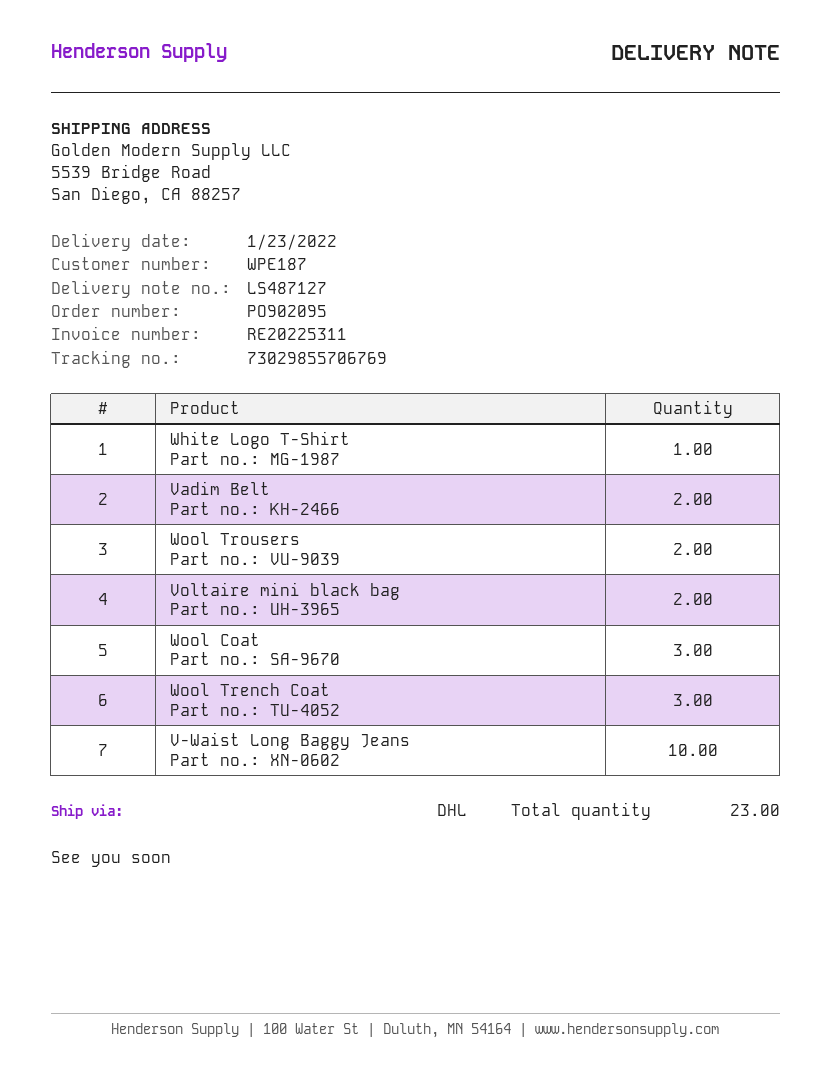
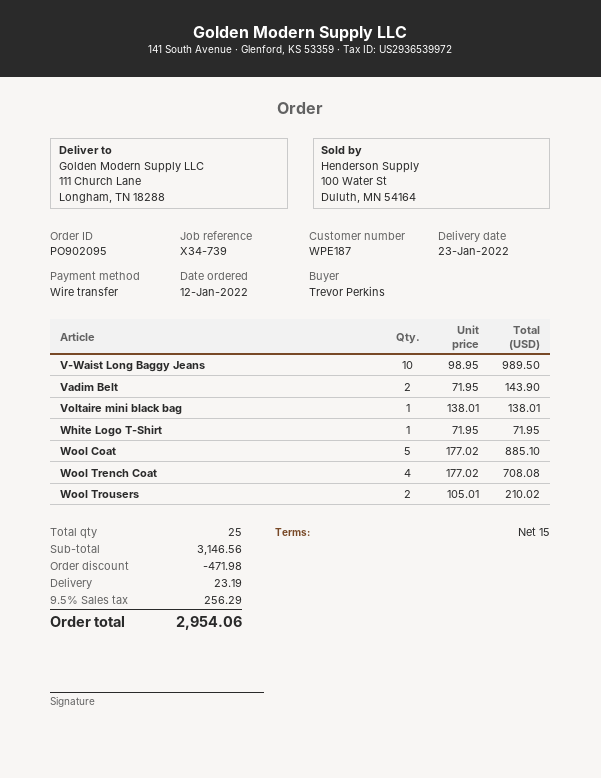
ship to: 5539 Bridge Road, San Diego, CA 88257 -> 111 Church Lane, Longham, TN 18288
Voltaire mini black bag: 2 -> 1
Wool Coat: 3 -> 5
Wool Trench Coat: 3 -> 4
total quantity: 23 -> 25

